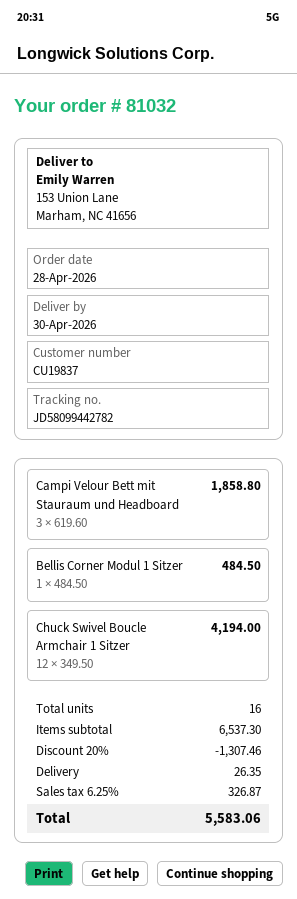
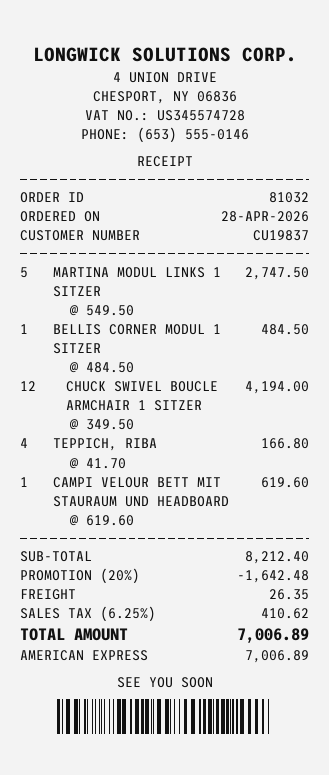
Campi Velour Bett mit Stauraum und Headboard: 3 x 619.60 = 1858.80 -> 1 x 619.60 = 619.60
MARTINA MODUL LINKS 1 SITZER: none -> 5 x 549.50 = 2747.50
TEPPICH, RIBA: none -> 4 x 41.70 = 166.80
subtotal: 6537.30 -> 8212.40
discount: 20% = 1307.46 -> 20% = 1642.48
tax: 6.25% = 326.87 -> 6.25% = 410.62
total: 5583.06 -> 7006.89

